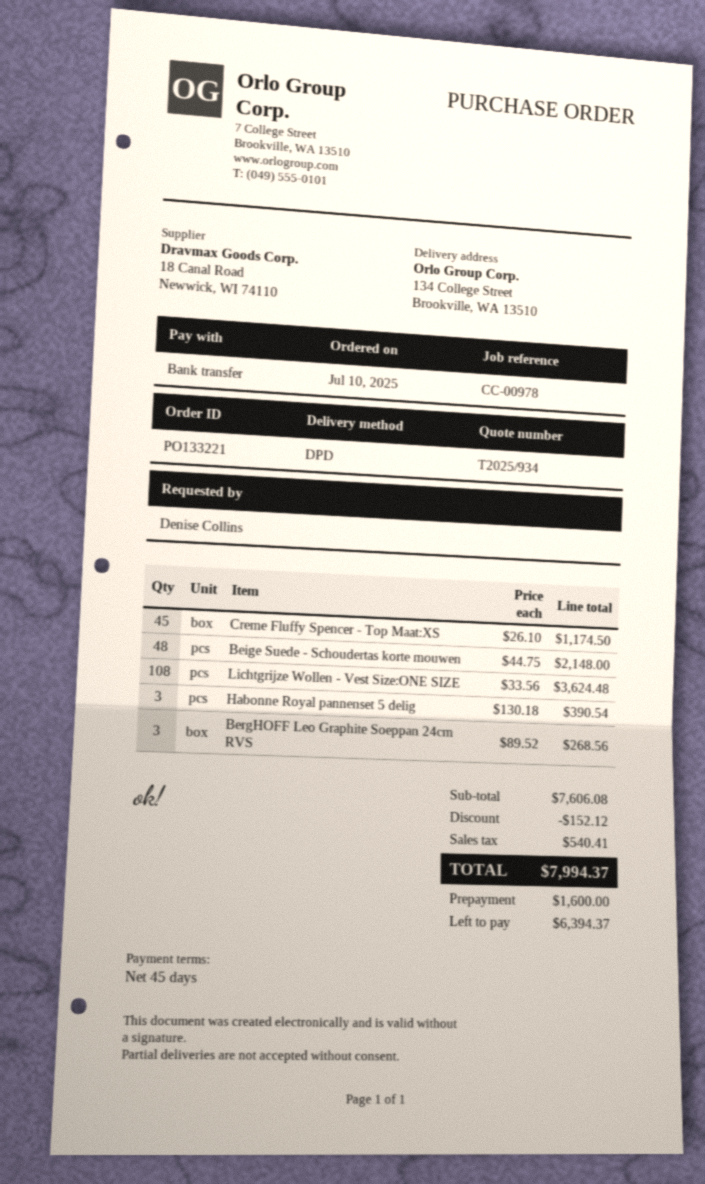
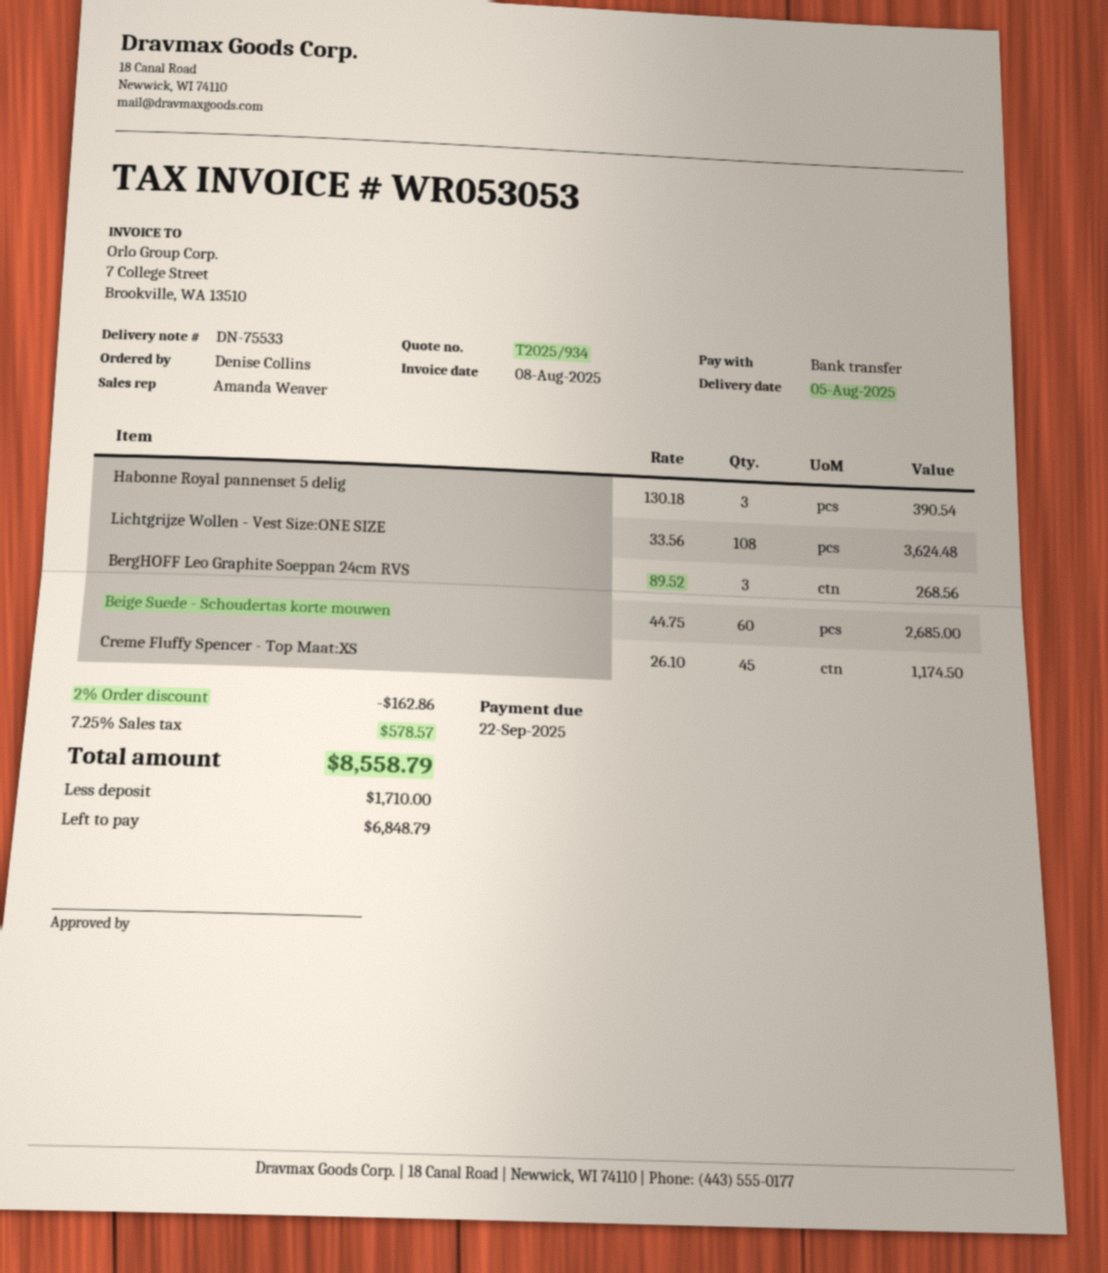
Beige Suede - Schoudertas korte mouwen: 48 x 44.75 = 2148.00 -> 60 x 44.75 = 2685.00
discount: 152.12 -> 162.86
tax: 540.41 -> 578.57
total: 7994.37 -> 8558.79
deposit: 1600.00 -> 1710.00
balance: 6394.37 -> 6848.79

